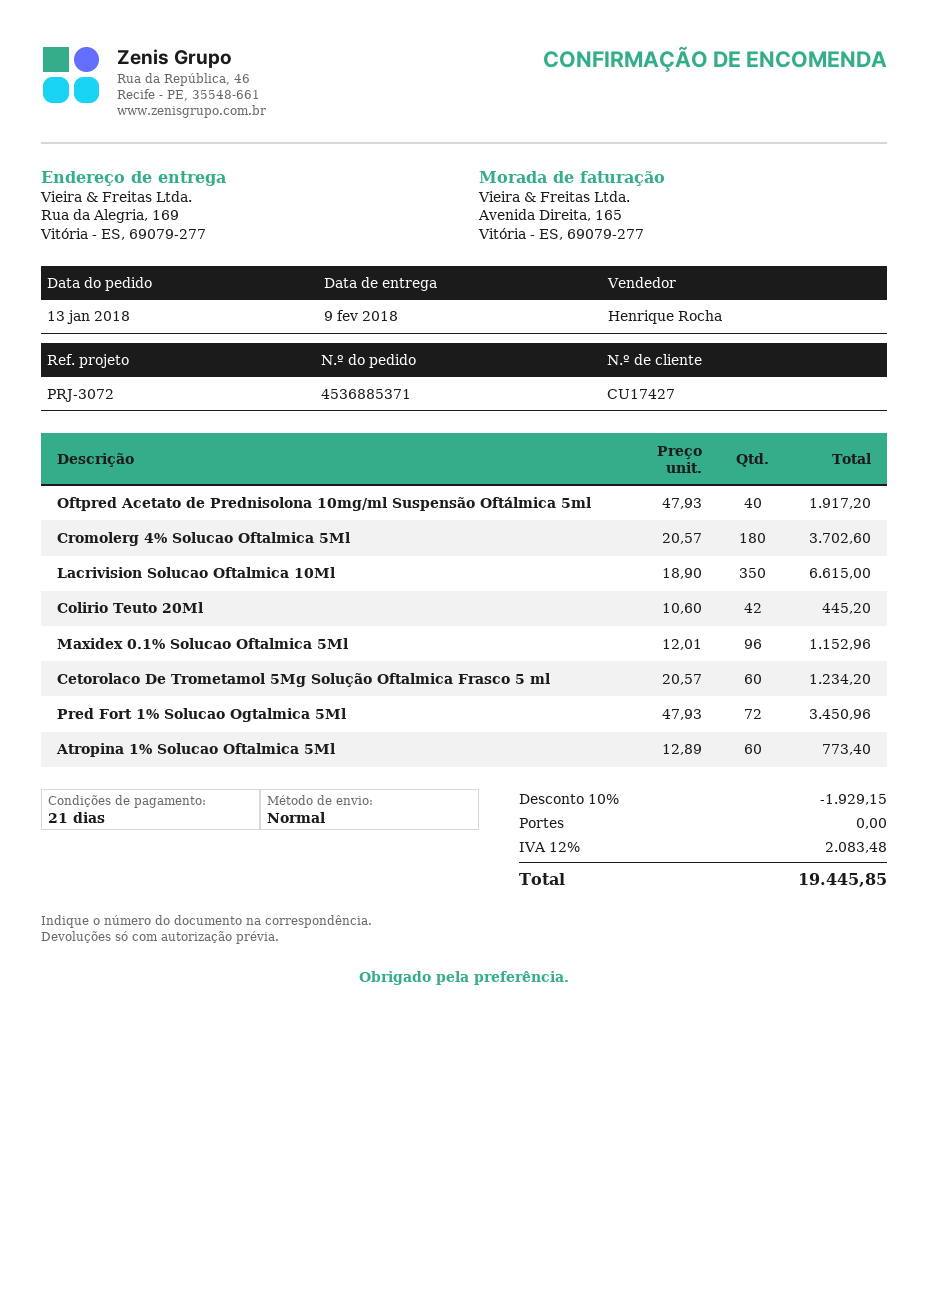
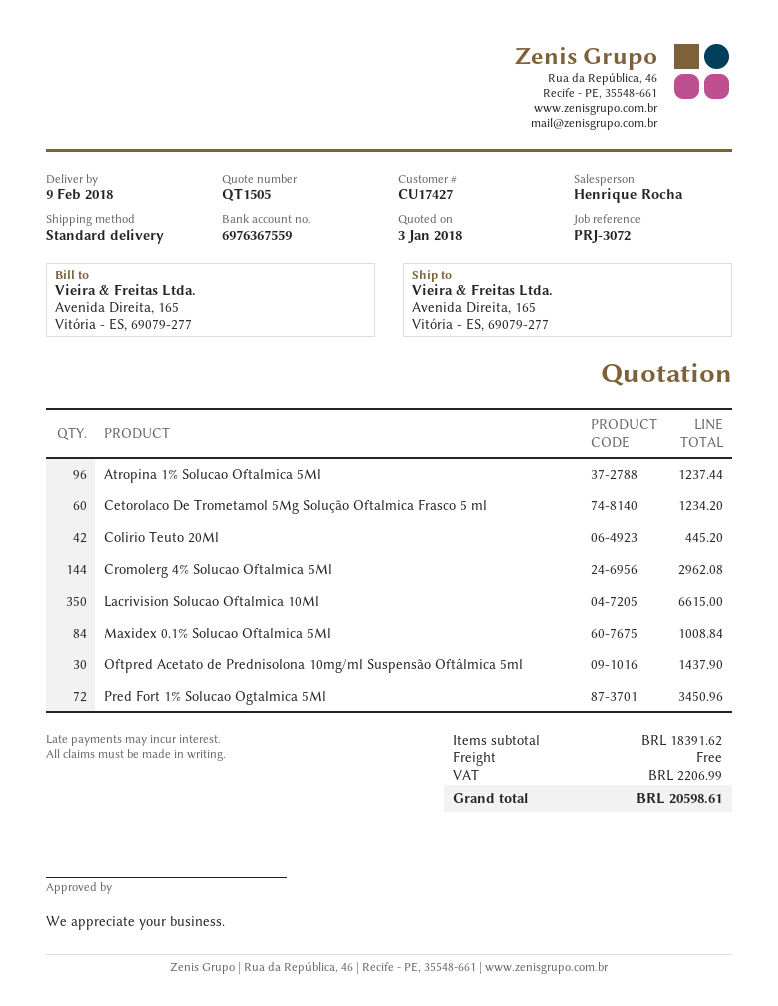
ship to: Rua da Alegria, 169, Vitória - ES, 69079-277 -> Avenida Direita, 165, Vitória - ES, 69079-277
Oftpred Acetato de Prednisolona 10mg/ml Suspensão Oftálmica 5ml: 40 for 1917.20 -> 30 for 1437.90
Cromolerg 4% Solucao Oftalmica 5Ml: 180 for 3702.60 -> 144 for 2962.08
Maxidex 0.1% Solucao Oftalmica 5Ml: 96 for 1152.96 -> 84 for 1008.84
Atropina 1% Solucao Oftalmica 5Ml: 60 for 773.40 -> 96 for 1237.44
discount: 10% = 1929.15 -> none
tax: 2083.48 -> 2206.99
total: 19445.85 -> 20598.61

